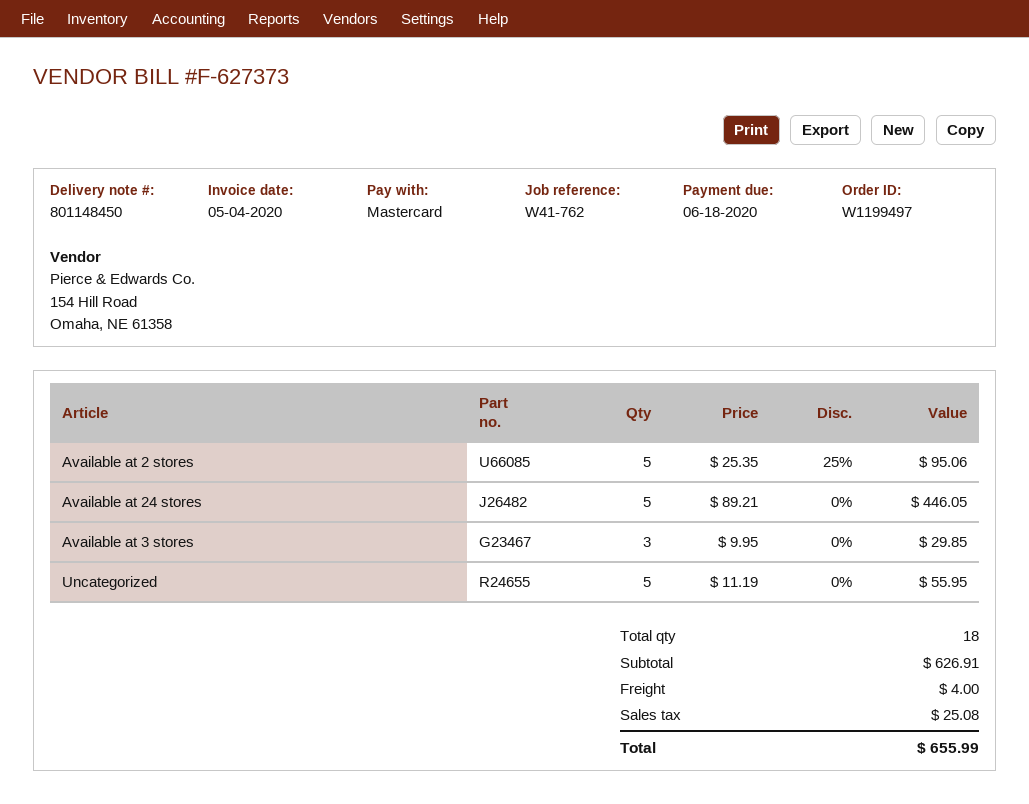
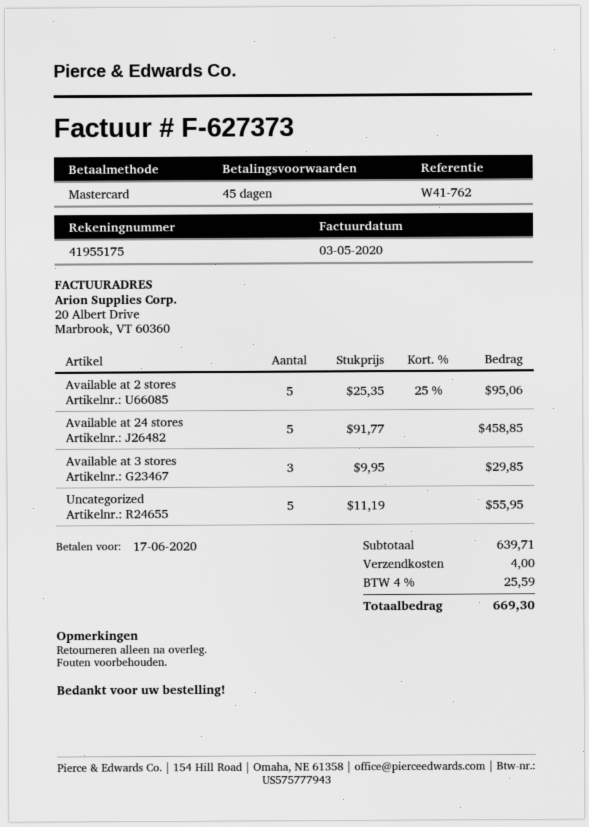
invoice date: 2020-05-04 -> 2020-05-03
due date: 2020-06-18 -> 2020-06-17
Available at 24 stores: 5 x 89.21 = 446.05 -> 5 x 91.77 = 458.85
subtotal: 626.91 -> 639.71
tax: 25.08 -> 25.59
total: 655.99 -> 669.30

